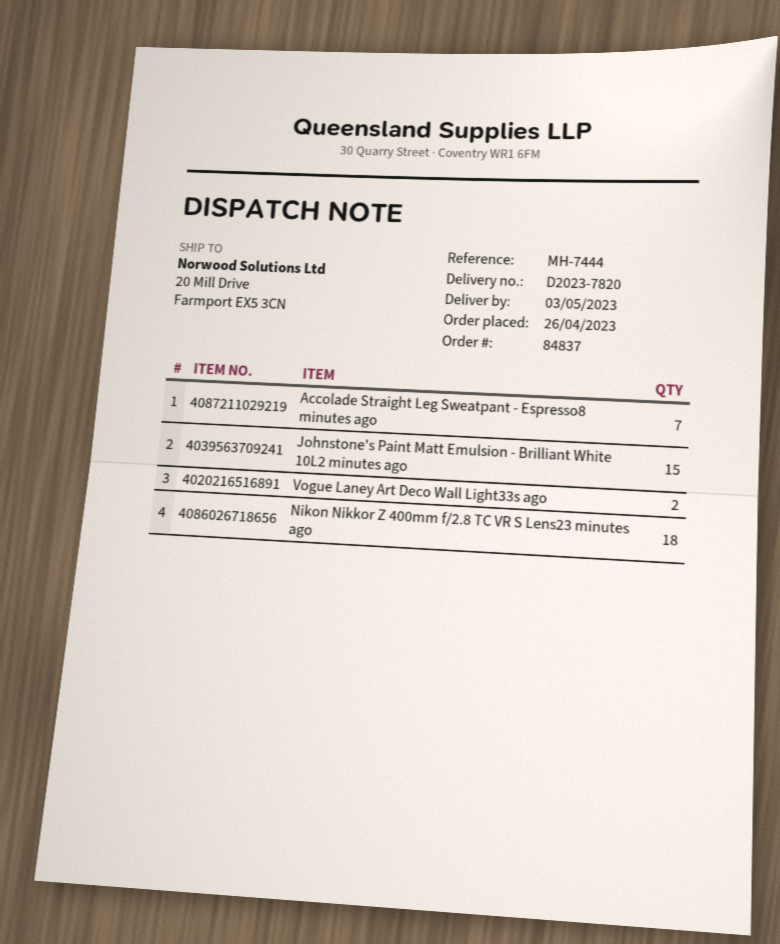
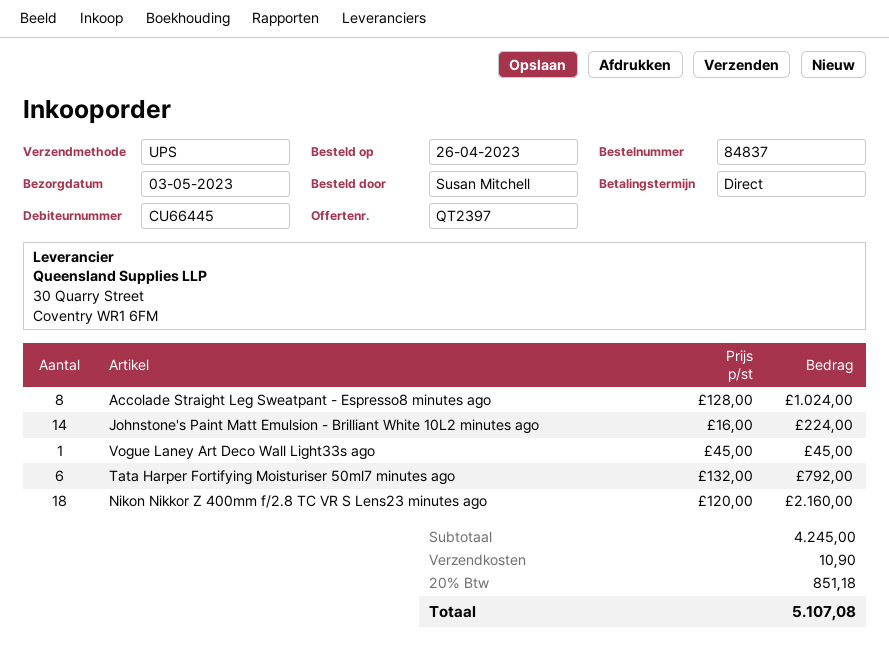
Accolade Straight Leg Sweatpant - Espresso8 minutes ago: 7 -> 8
Johnstone's Paint Matt Emulsion - Brilliant White 10L2 minutes ago: 15 -> 14
Vogue Laney Art Deco Wall Light33s ago: 2 -> 1
Tata Harper Fortifying Moisturiser 50ml7 minutes ago: none -> 6

